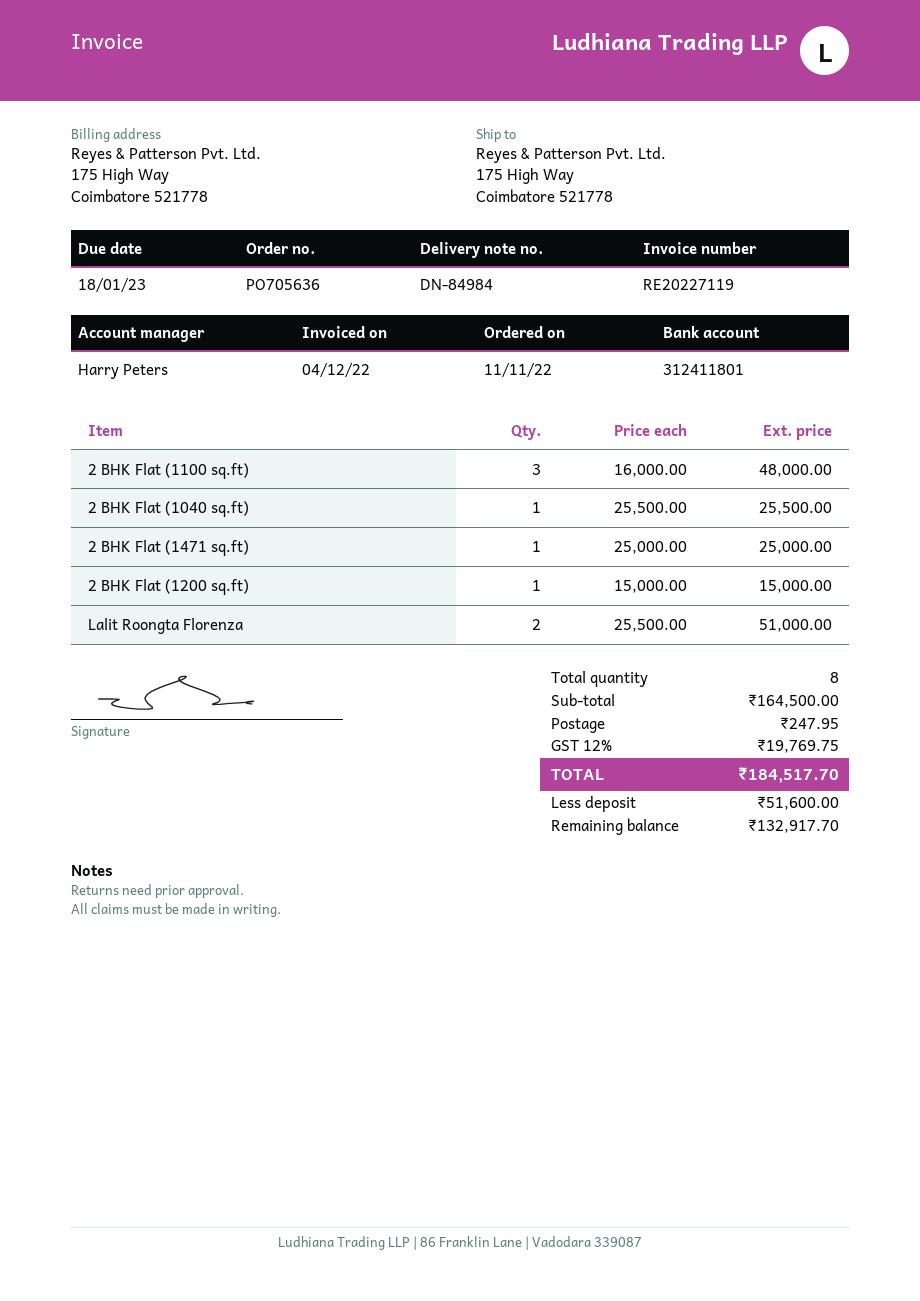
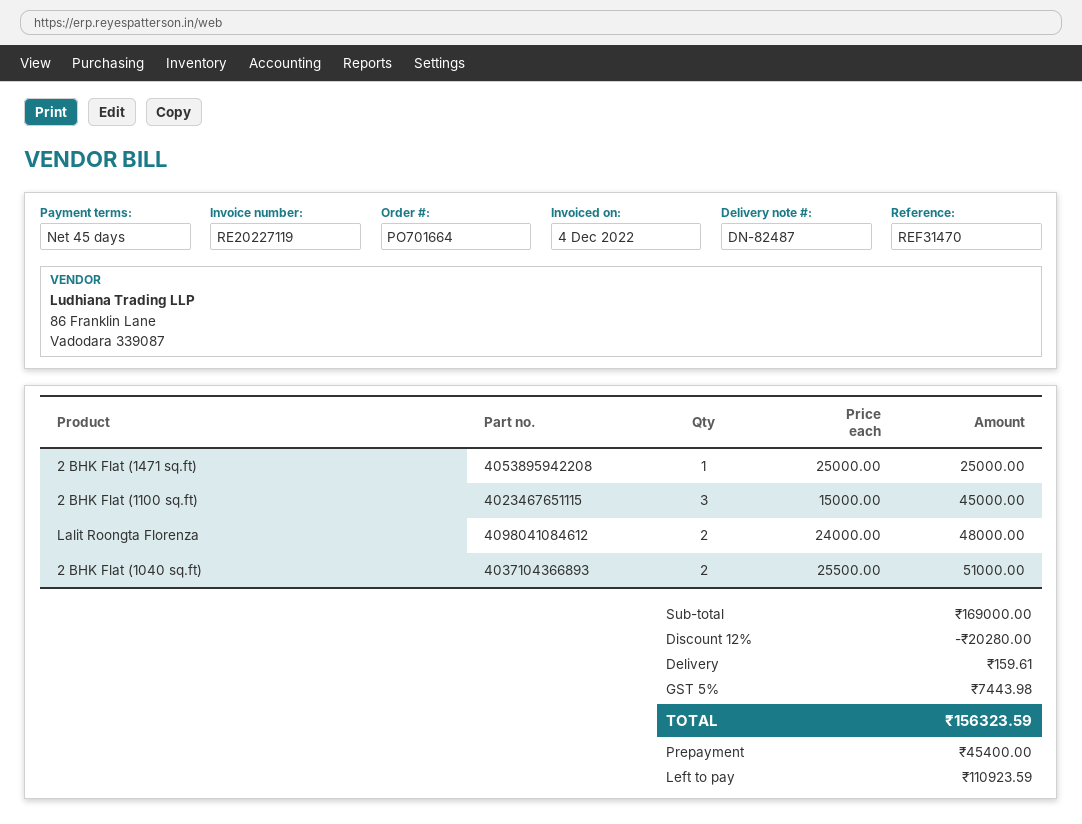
order number: PO705636 -> PO701664
delivery note number: DN-84984 -> DN-82487
2 BHK Flat (1100 sq.ft): 3 x 16000.00 = 48000.00 -> 3 x 15000.00 = 45000.00
2 BHK Flat (1040 sq.ft): 1 x 25500.00 = 25500.00 -> 2 x 25500.00 = 51000.00
2 BHK Flat (1200 sq.ft): 1 x 15000.00 = 15000.00 -> none
Lalit Roongta Florenza: 2 x 25500.00 = 51000.00 -> 2 x 24000.00 = 48000.00
subtotal: 164500.00 -> 169000.00
discount: none -> 12% = 20280.00
shipping: 247.95 -> 159.61
tax: 12% = 19769.75 -> 5% = 7443.98
total: 184517.70 -> 156323.59
deposit: 51600.00 -> 45400.00
balance: 132917.70 -> 110923.59

